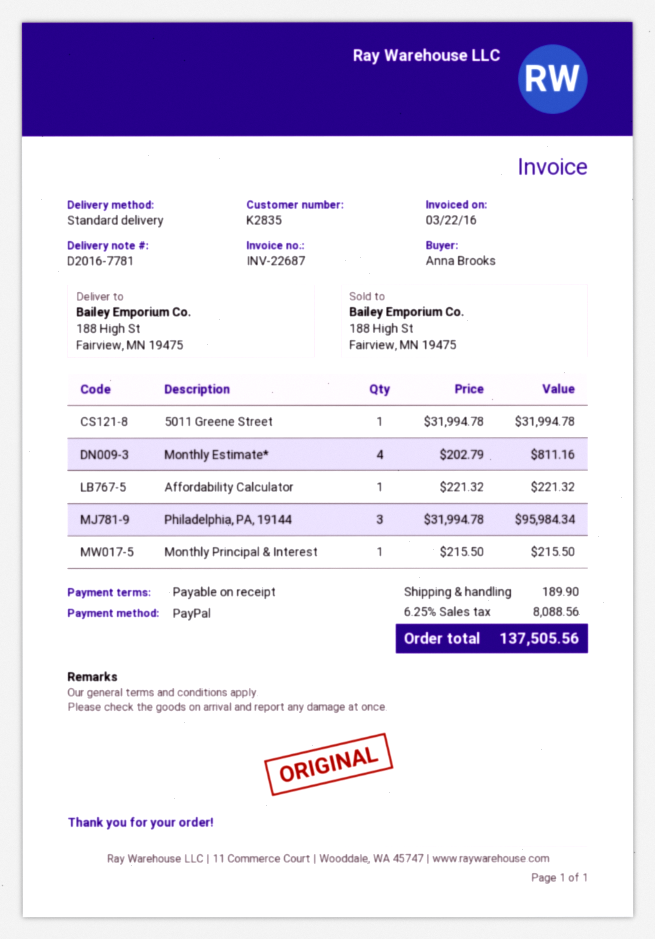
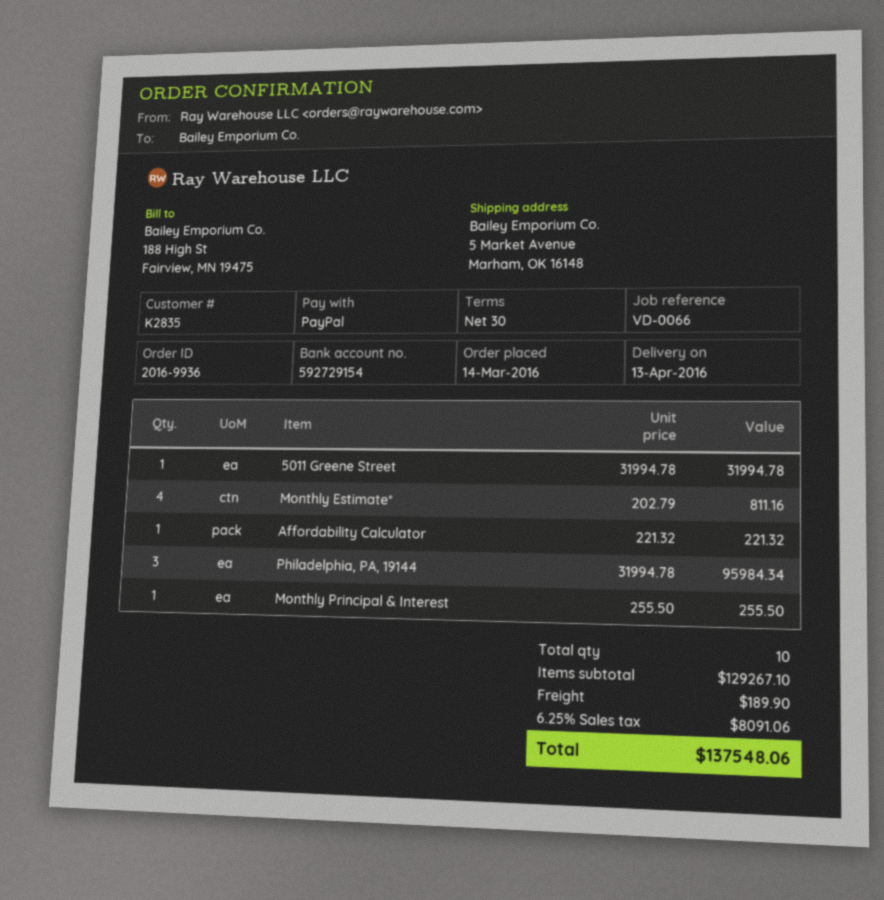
payment terms: on receipt -> 30 days
ship to: 188 High St, Fairview, MN 19475 -> 5 Market Avenue, Marham, OK 16148
Monthly Principal & Interest: 1 x 215.50 = 215.50 -> 1 x 255.50 = 255.50
tax: 6.25% = 8088.56 -> 6.25% = 8091.06
total: 137505.56 -> 137548.06

